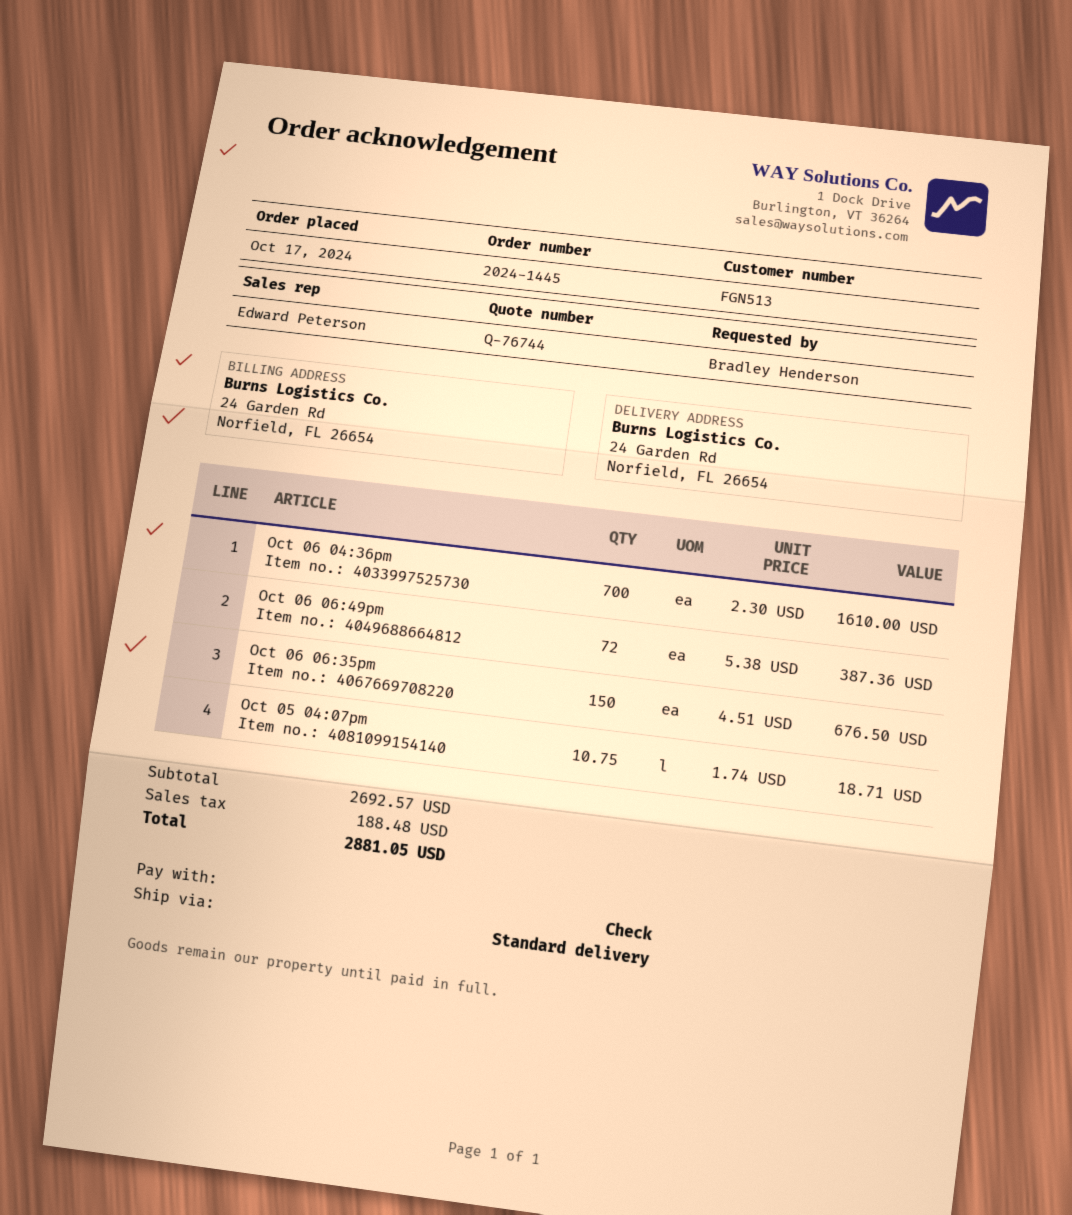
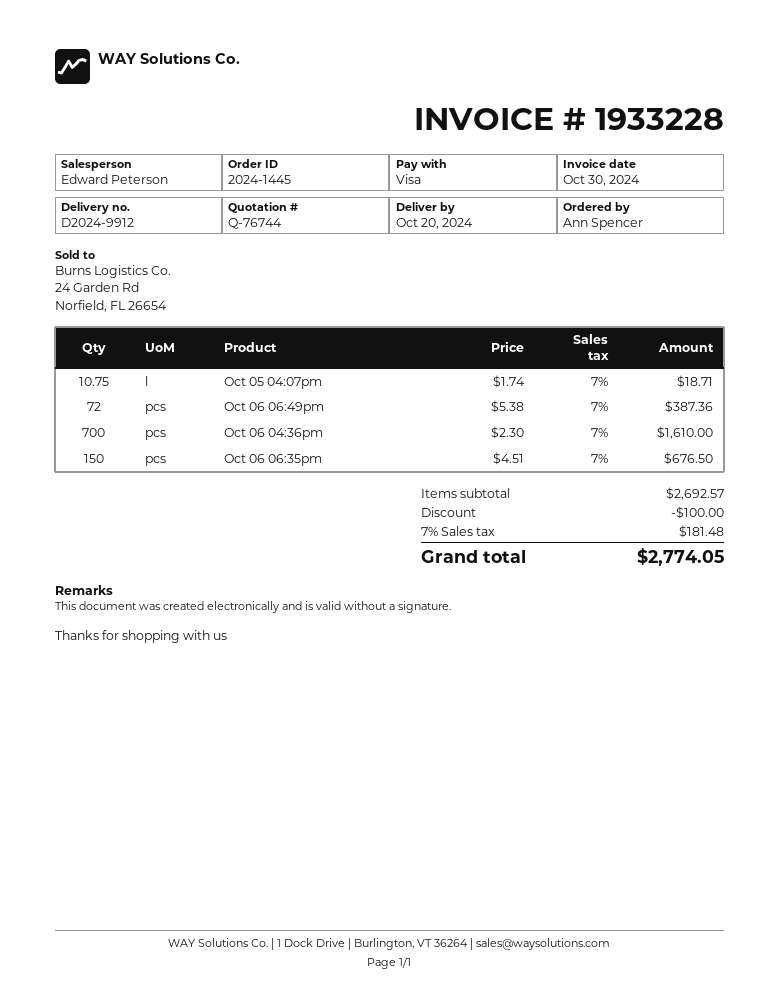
ordered by: Bradley Henderson -> Ann Spencer
payment method: cheque -> Visa
discount: none -> 100.00
tax: 188.48 -> 181.48
total: 2881.05 -> 2774.05

